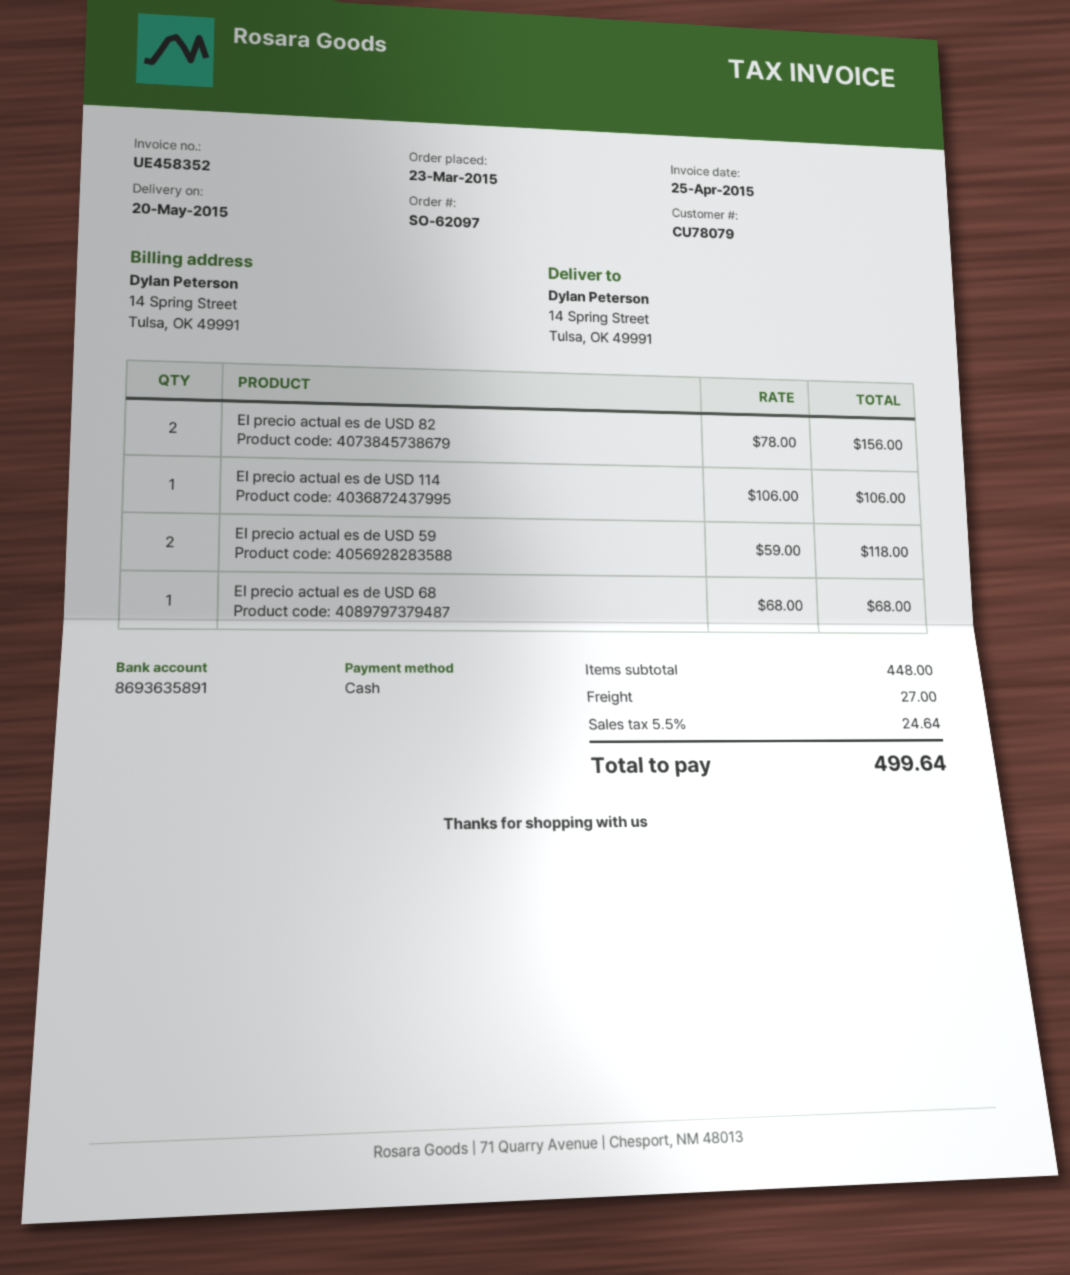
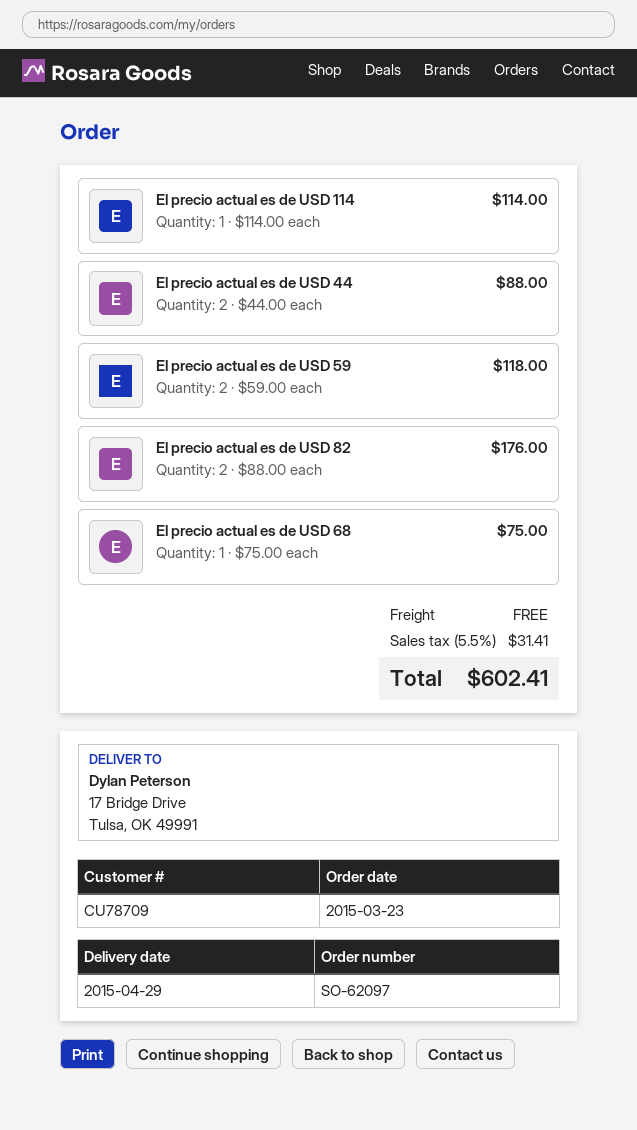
delivery date: 2015-05-20 -> 2015-04-29
customer number: CU78079 -> CU78709
ship to: 14 Spring Street, Tulsa, OK 49991 -> 17 Bridge Drive, Tulsa, OK 49991
El precio actual es de USD 82: 2 x 78.00 = 156.00 -> 2 x 88.00 = 176.00
El precio actual es de USD 114: 1 x 106.00 = 106.00 -> 1 x 114.00 = 114.00
El precio actual es de USD 68: 1 x 68.00 = 68.00 -> 1 x 75.00 = 75.00
El precio actual es de USD 44: none -> 2 x 44.00 = 88.00
shipping: 27.00 -> 0.00
tax: 5.5% = 24.64 -> 5.5% = 31.41
total: 499.64 -> 602.41

